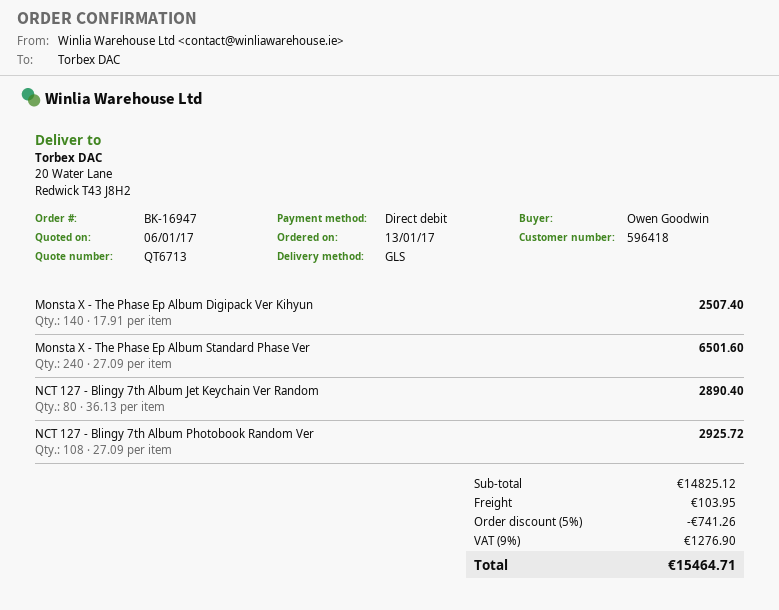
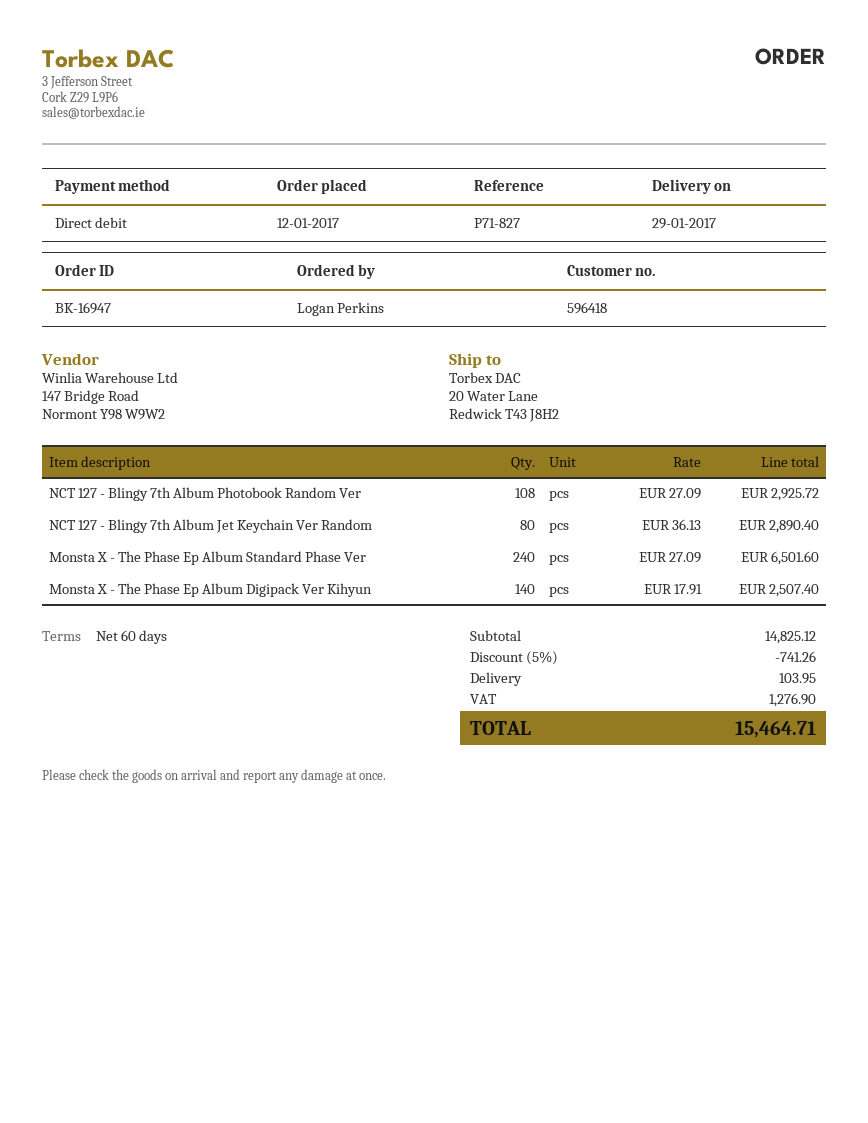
order date: 2017-01-13 -> 2017-01-12
ordered by: Owen Goodwin -> Logan Perkins

